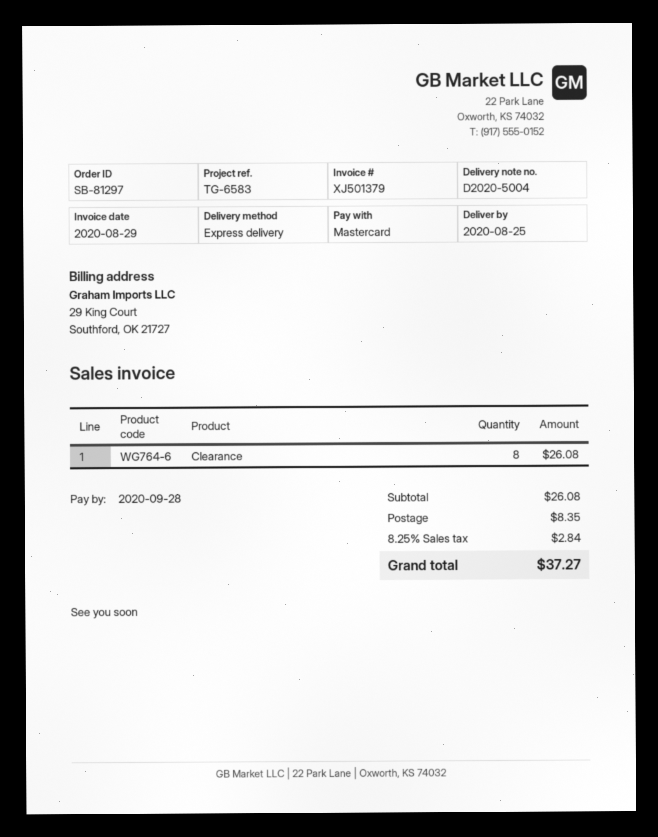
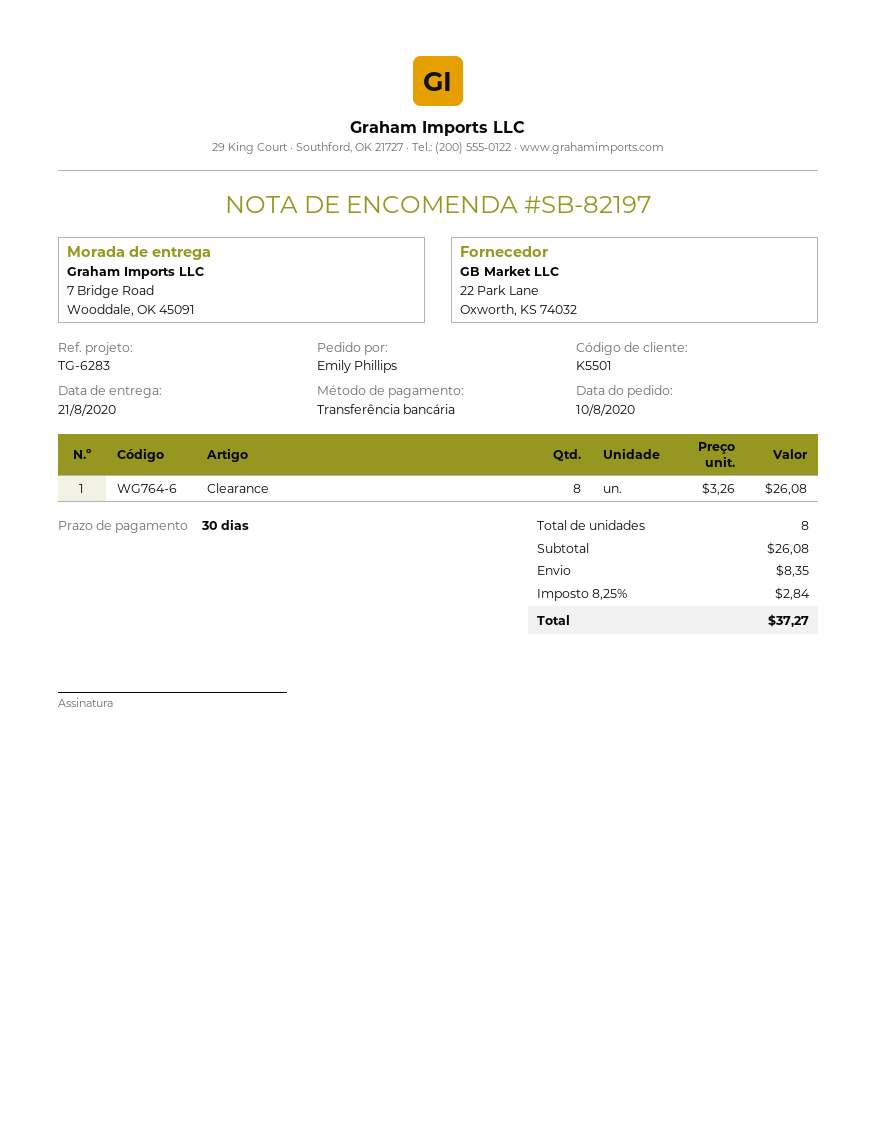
order number: SB-81297 -> SB-82197
delivery date: 2020-08-25 -> 2020-08-21
reference: TG-6583 -> TG-6283
payment method: Mastercard -> bank transfer

